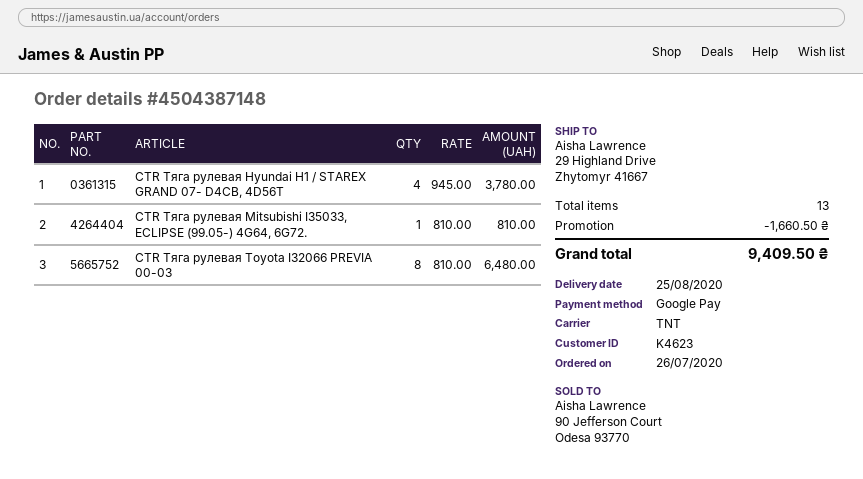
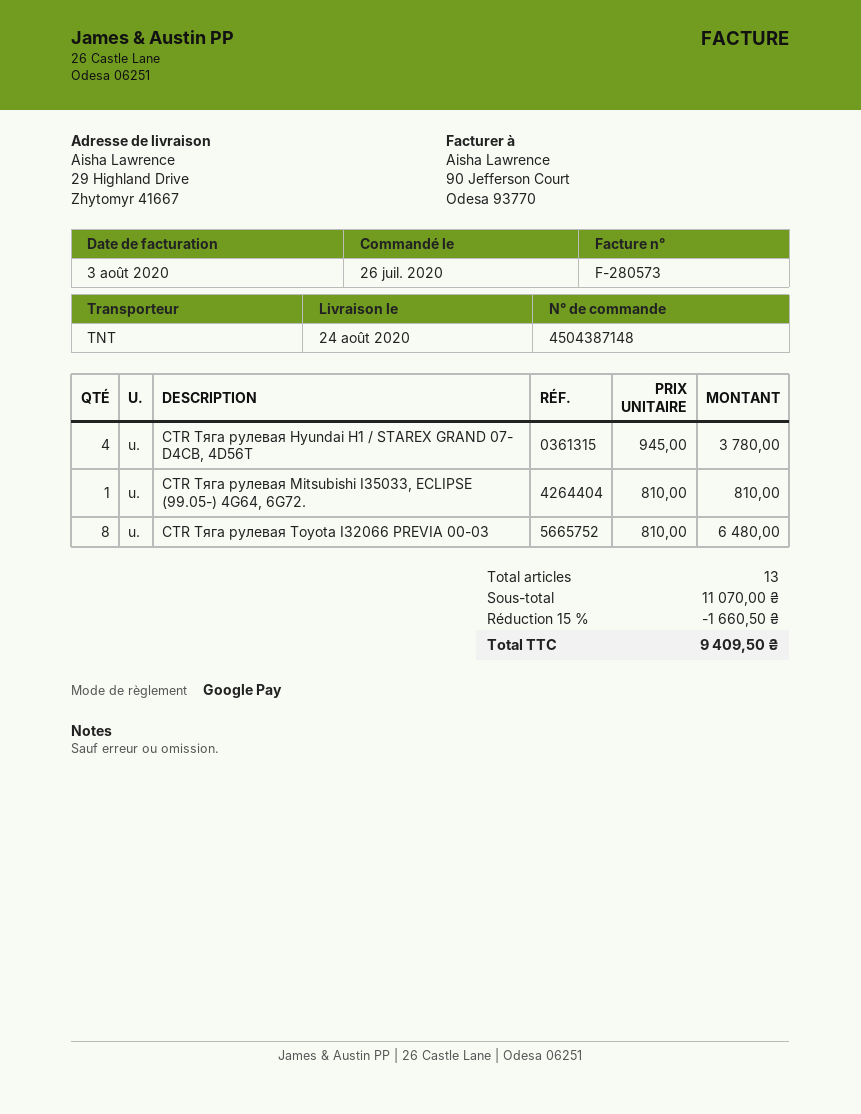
delivery date: 2020-08-25 -> 2020-08-24

